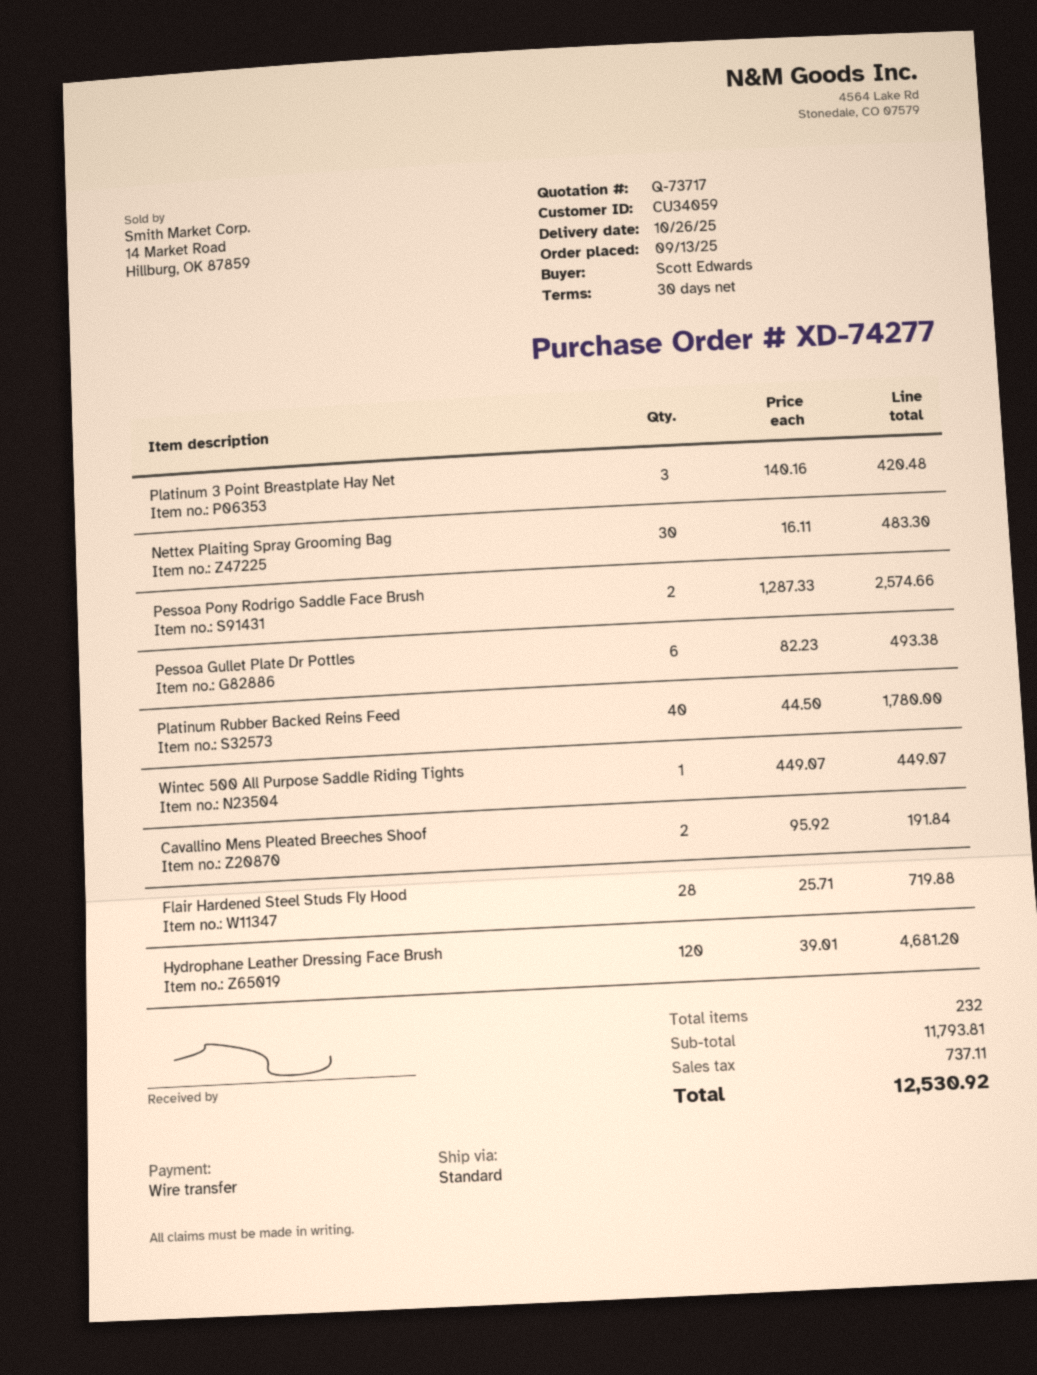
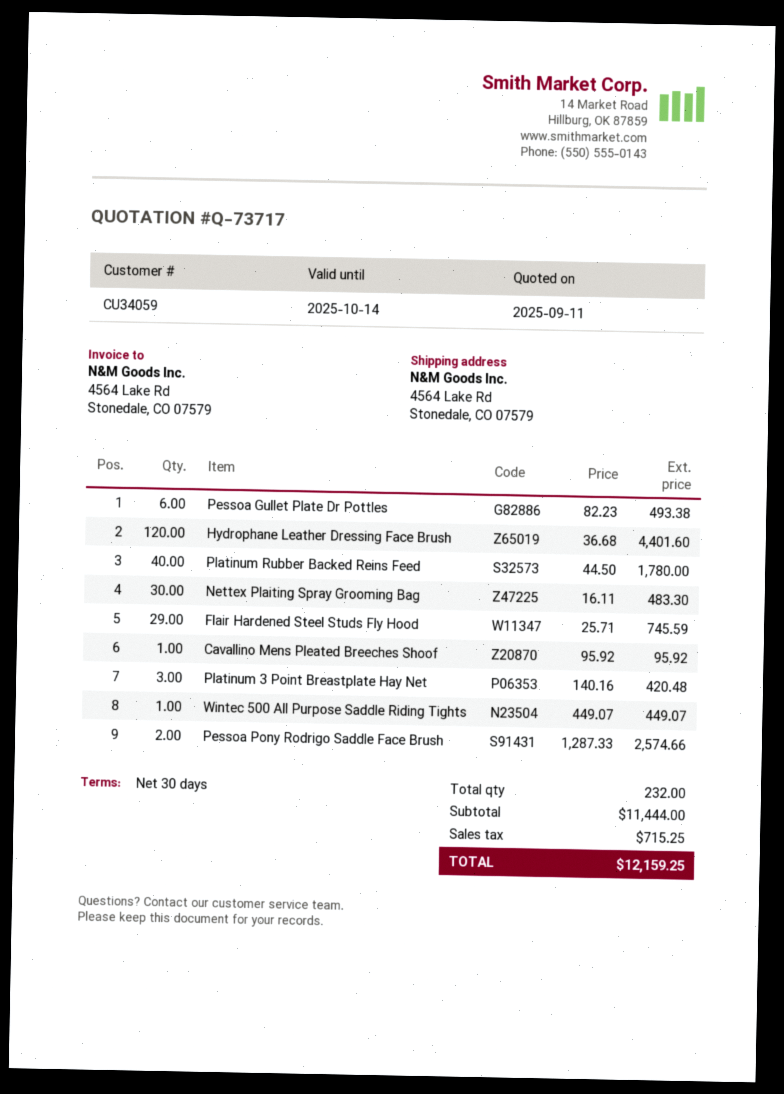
Cavallino Mens Pleated Breeches Shoof: 2 x 95.92 = 191.84 -> 1 x 95.92 = 95.92
Flair Hardened Steel Studs Fly Hood: 28 x 25.71 = 719.88 -> 29 x 25.71 = 745.59
Hydrophane Leather Dressing Face Brush: 120 x 39.01 = 4681.20 -> 120 x 36.68 = 4401.60
subtotal: 11793.81 -> 11444.00
tax: 737.11 -> 715.25
total: 12530.92 -> 12159.25

